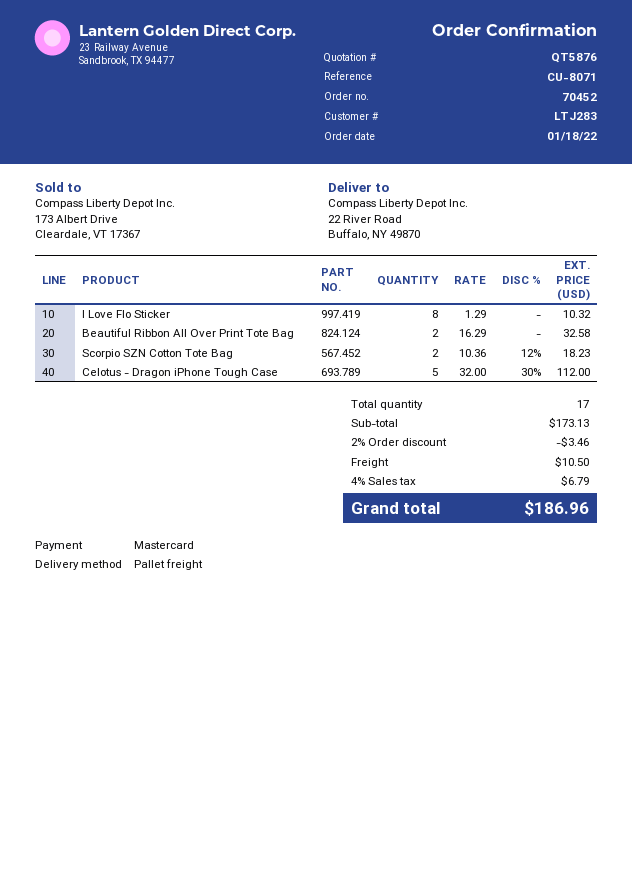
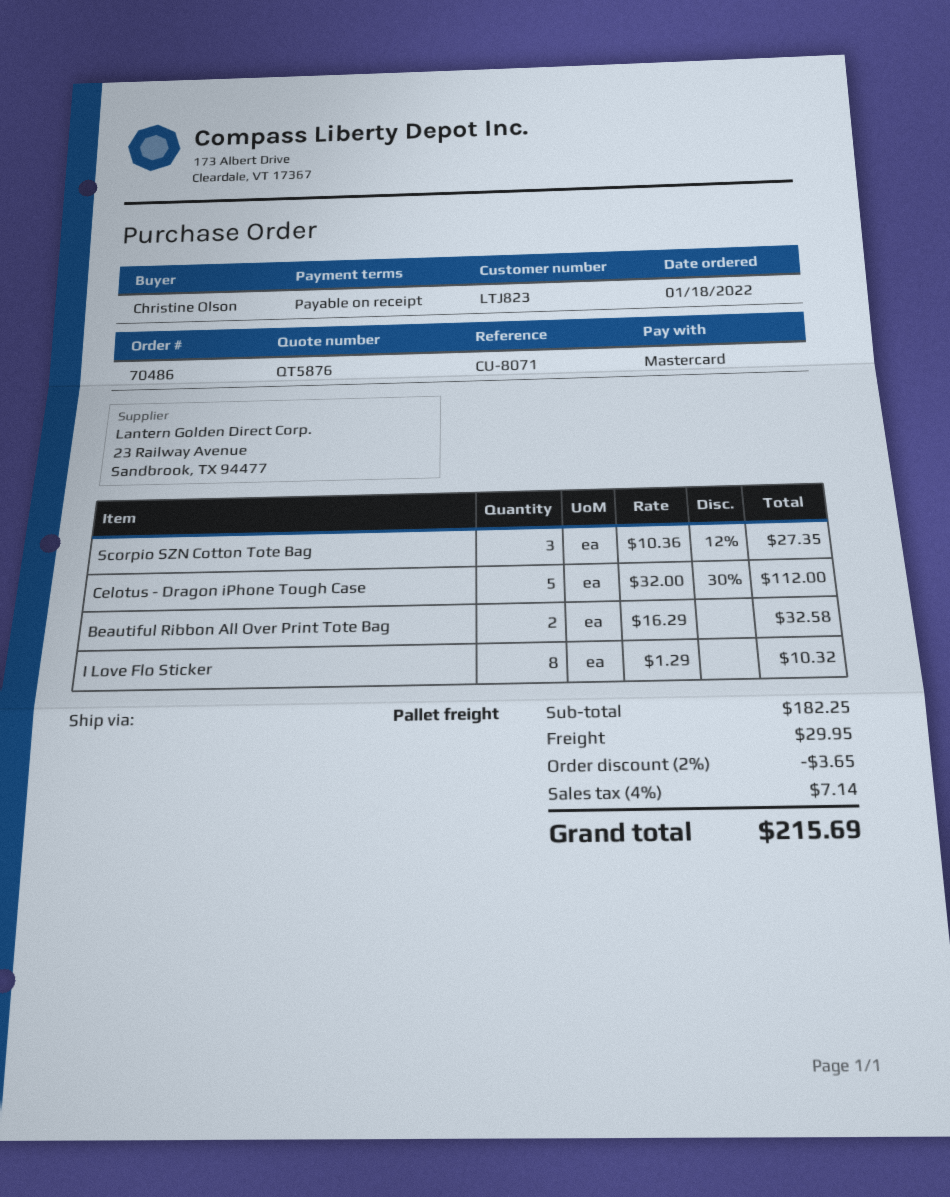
order number: 70452 -> 70486
customer number: LTJ283 -> LTJ823
Scorpio SZN Cotton Tote Bag: 2 x 10.36 - 12% = 18.23 -> 3 x 10.36 - 12% = 27.35
subtotal: 173.13 -> 182.25
discount: 2% = 3.46 -> 2% = 3.65
shipping: 10.50 -> 29.95
tax: 4% = 6.79 -> 4% = 7.14
total: 186.96 -> 215.69

